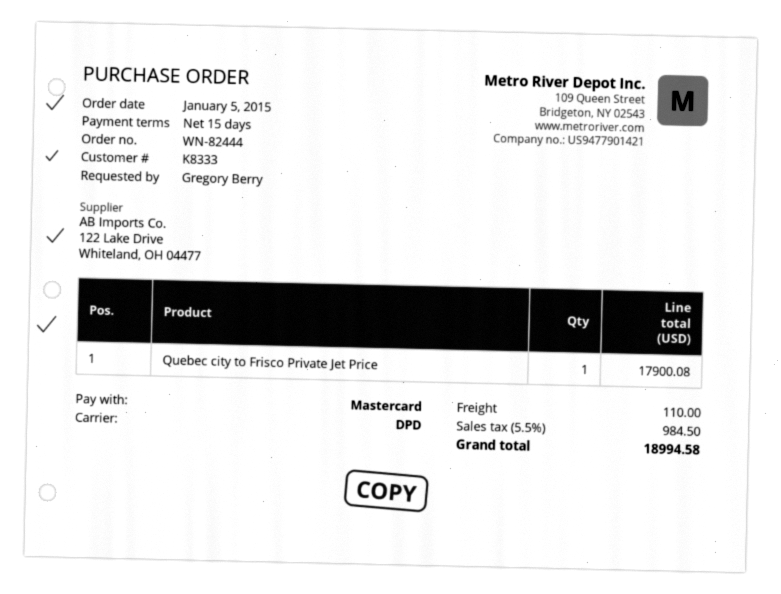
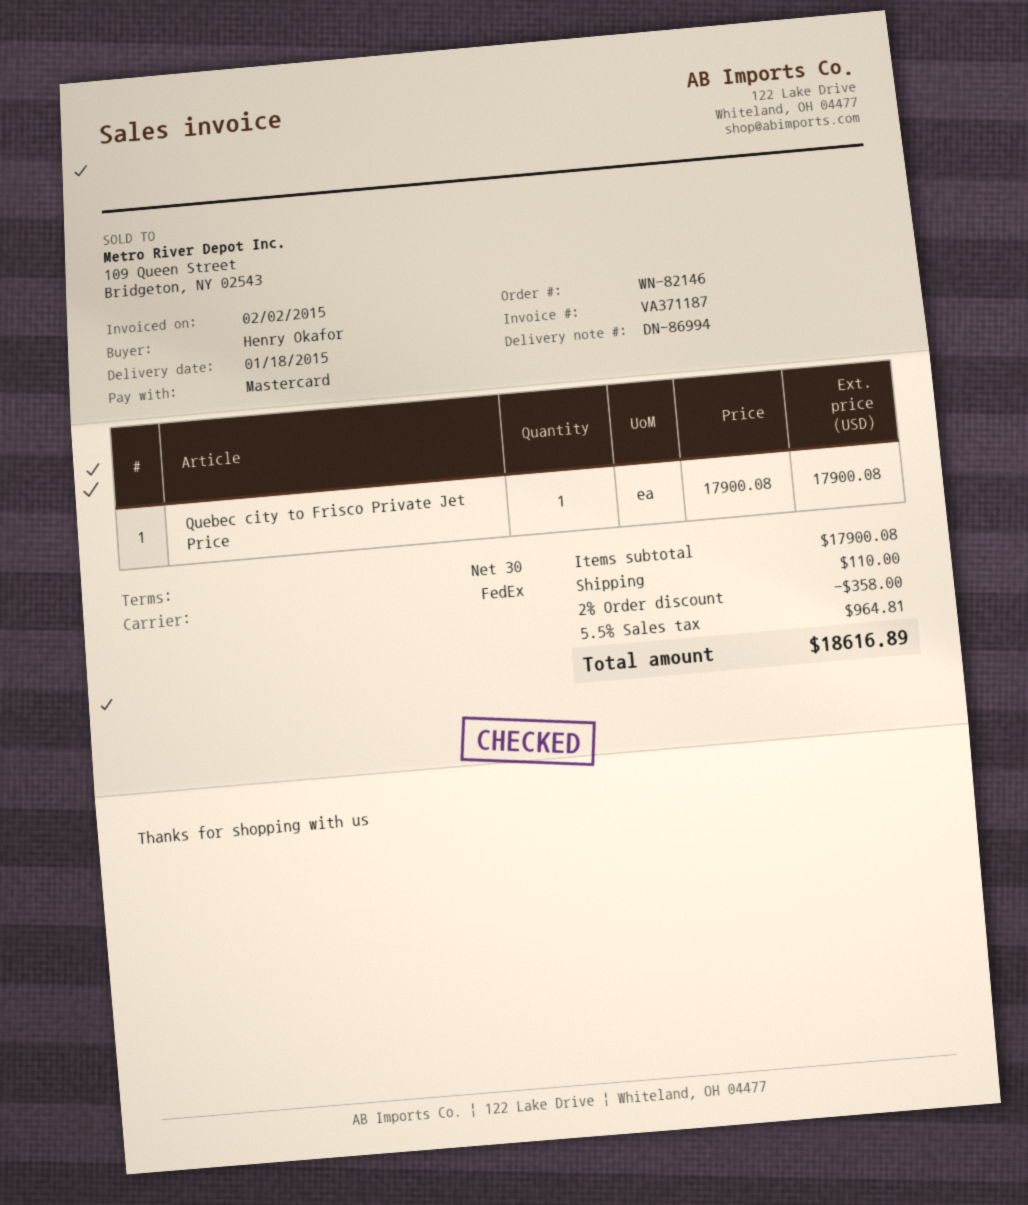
order number: WN-82444 -> WN-82146
payment terms: 15 days -> 30 days
ordered by: Gregory Berry -> Henry Okafor
shipping method: DPD -> FedEx
discount: none -> 2% = 358.00
tax: 5.5% = 984.50 -> 5.5% = 964.81
total: 18994.58 -> 18616.89

